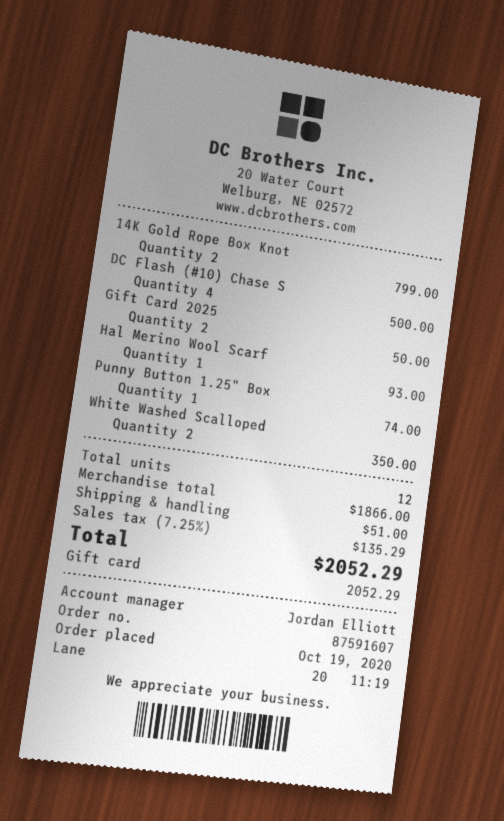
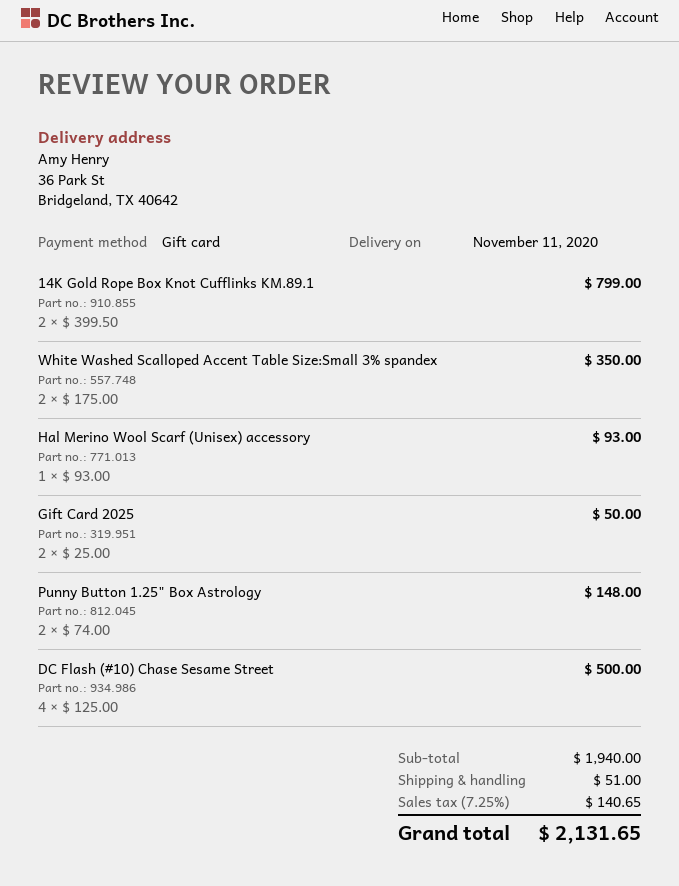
Punny Button 1.25" Box: 1 for 74.00 -> 2 for 148.00
subtotal: 1866.00 -> 1940.00
tax: 7.25% = 135.29 -> 7.25% = 140.65
total: 2052.29 -> 2131.65

